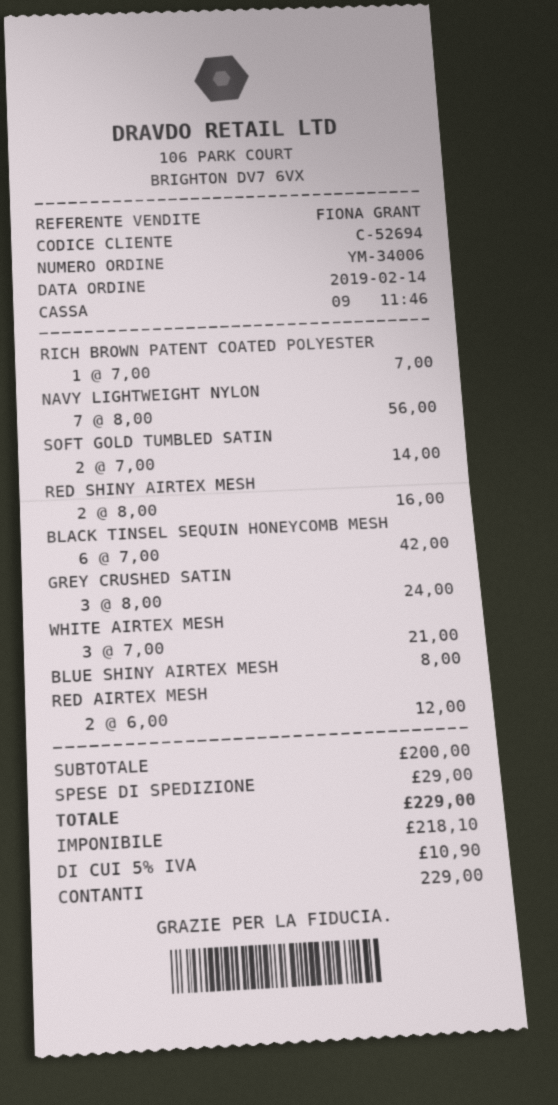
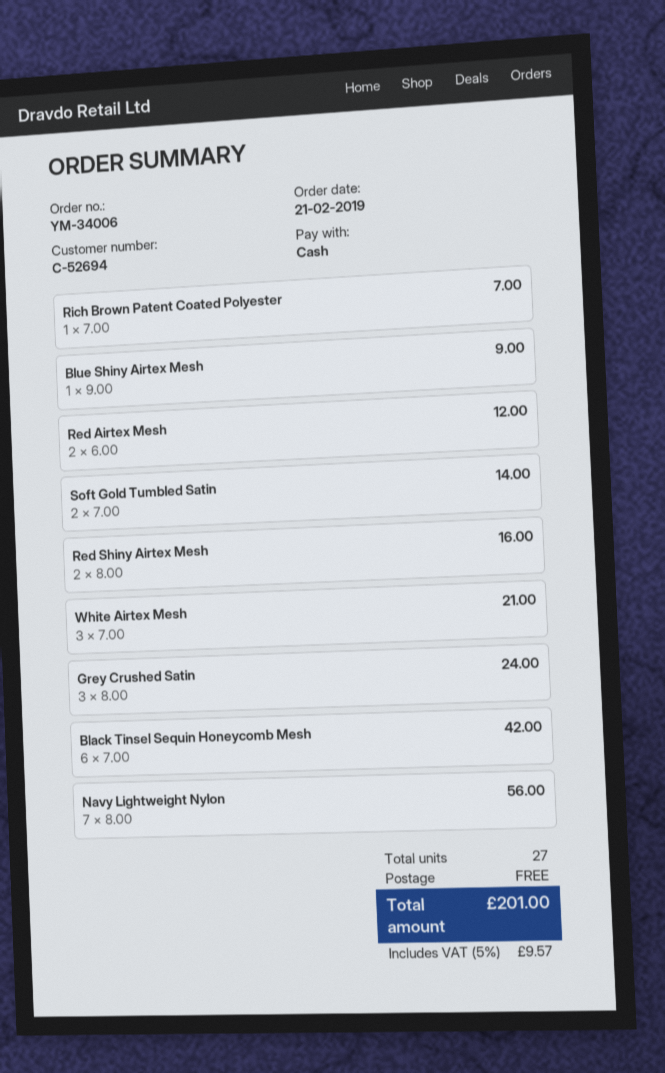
order date: 2019-02-14 -> 2019-02-21
BLUE SHINY AIRTEX MESH: 1 x 8.00 = 8.00 -> 1 x 9.00 = 9.00
shipping: 29.00 -> 0.00
tax: 5% = 10.90 -> 5% = 9.57
total: 229.00 -> 201.00

